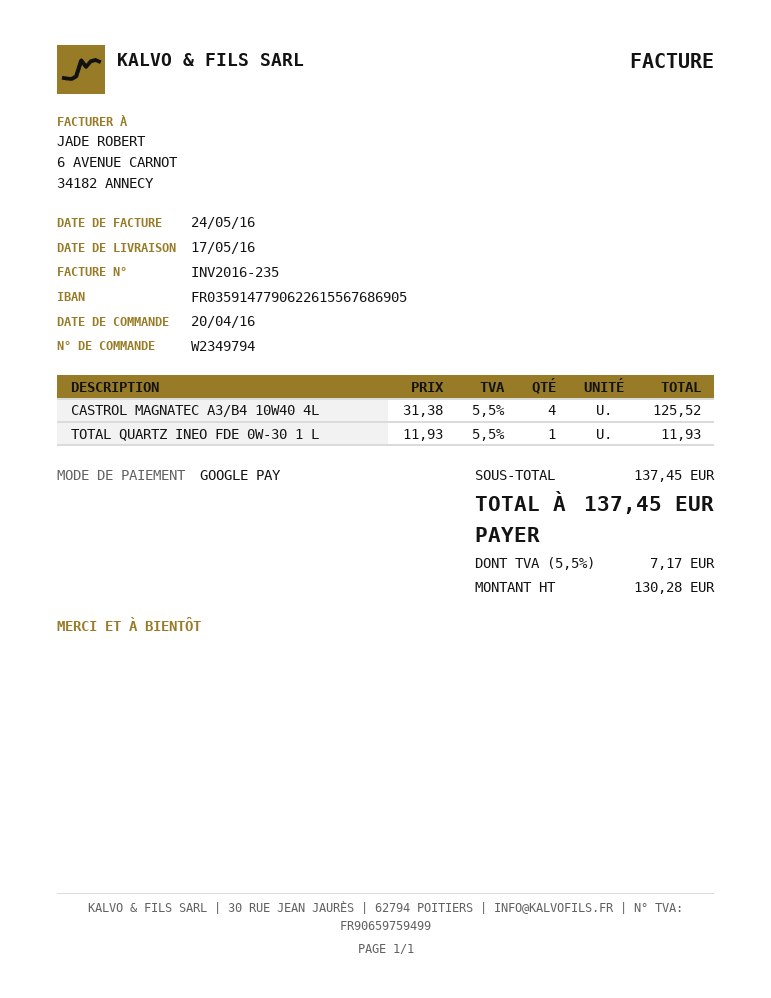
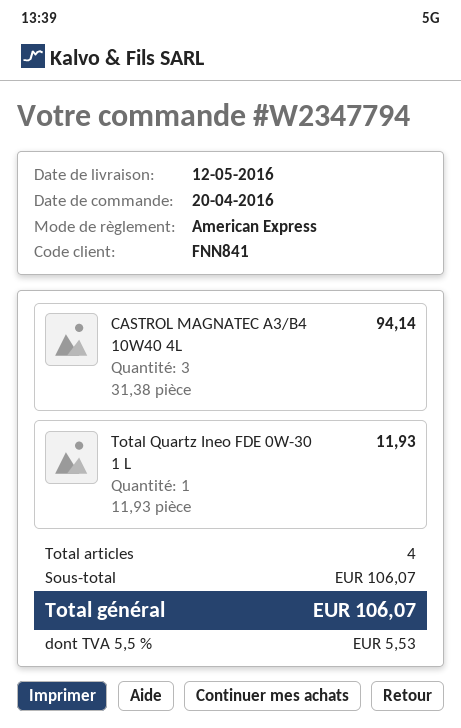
order number: W2349794 -> W2347794
delivery date: 2016-05-17 -> 2016-05-12
payment method: Google Pay -> American Express
CASTROL MAGNATEC A3/B4 10W40 4L: 4 x 31.38 = 125.52 -> 3 x 31.38 = 94.14
subtotal: 137.45 -> 106.07
tax: 5.5% = 7.17 -> 5.5% = 5.53
total: 137.45 -> 106.07

